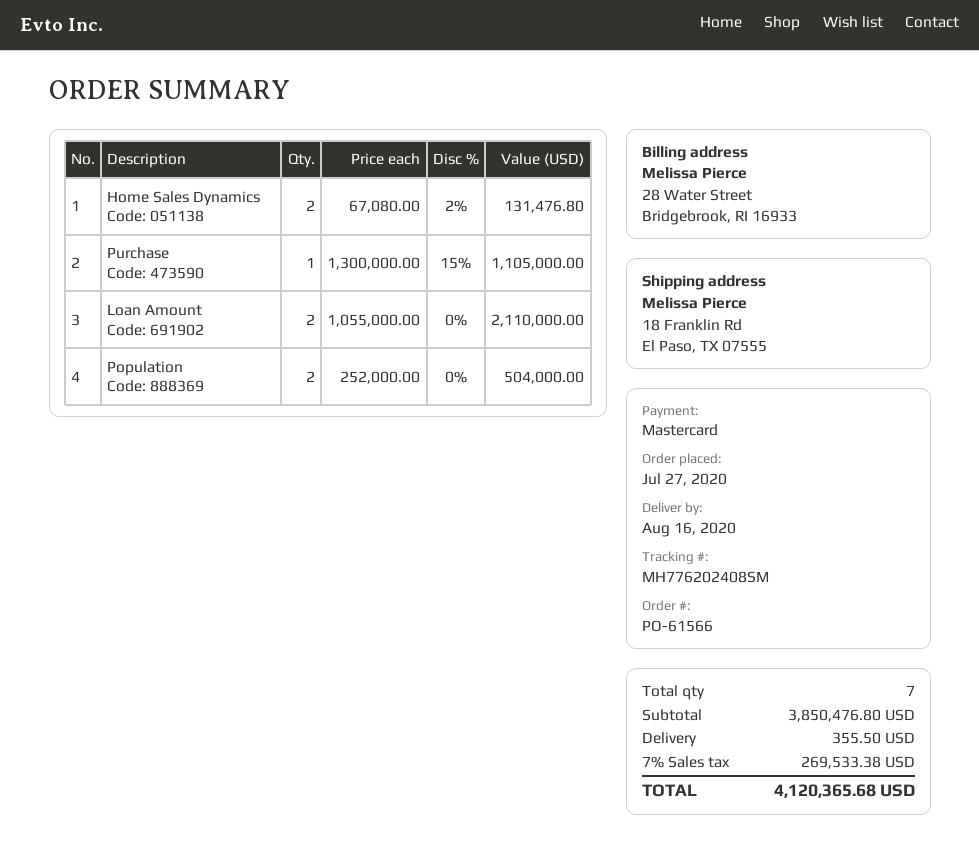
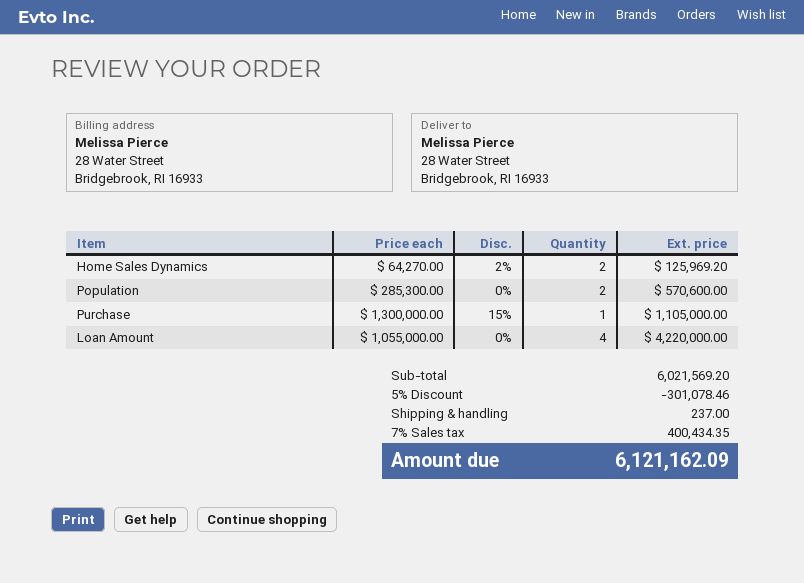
ship to: 18 Franklin Rd, El Paso, TX 07555 -> 28 Water Street, Bridgebrook, RI 16933
Home Sales Dynamics: 2 x 67080.00 - 2% = 131476.80 -> 2 x 64270.00 - 2% = 125969.20
Loan Amount: 2 x 1055000.00 = 2110000.00 -> 4 x 1055000.00 = 4220000.00
Population: 2 x 252000.00 = 504000.00 -> 2 x 285300.00 = 570600.00
subtotal: 3850476.80 -> 6021569.20
discount: none -> 5% = 301078.46
shipping: 355.50 -> 237.00
tax: 7% = 269533.38 -> 7% = 400434.35
total: 4120365.68 -> 6121162.09

